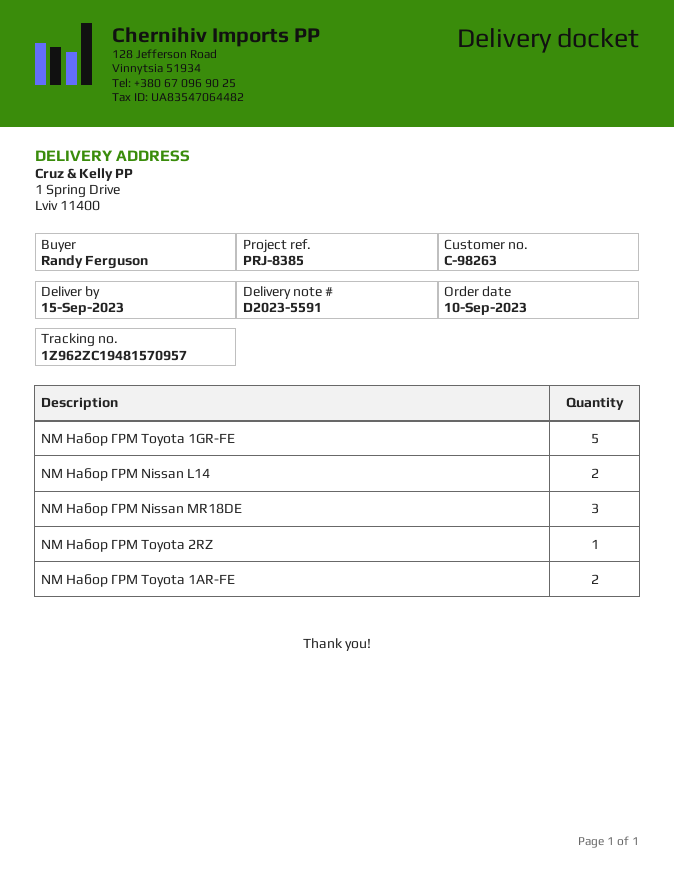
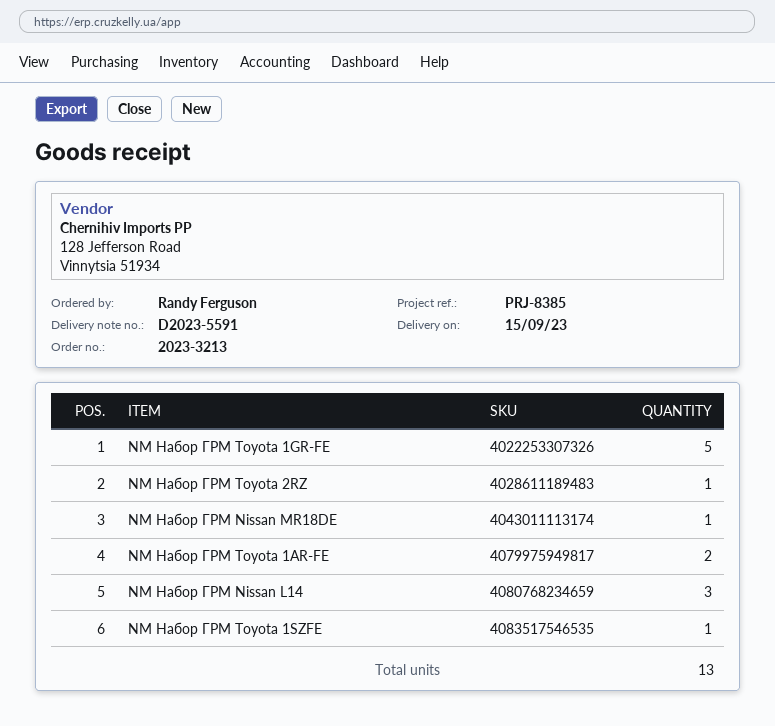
NM Набор ГРМ Nissan L14: 2 -> 3
NM Набор ГРМ Nissan MR18DE: 3 -> 1
NM Набор ГРМ Toyota 1SZFE: none -> 1

